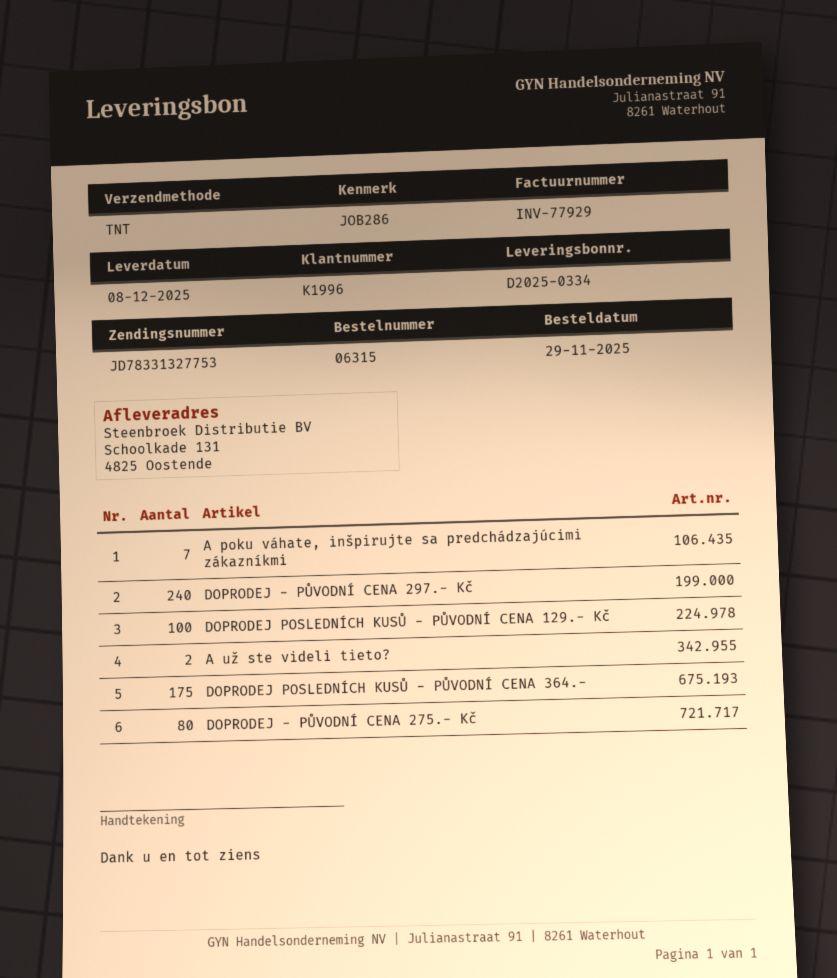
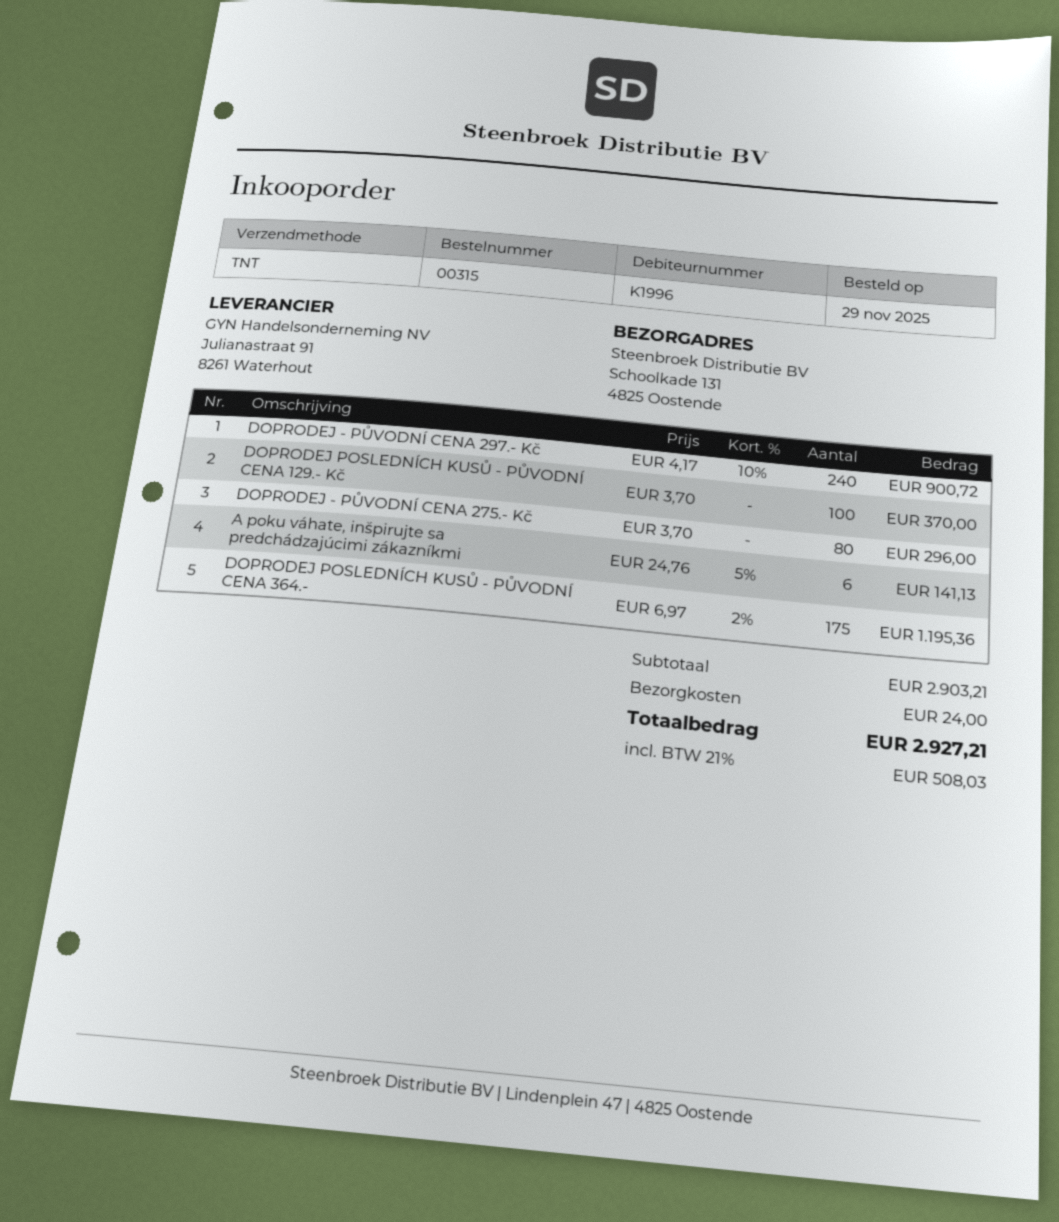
order number: 06315 -> 00315
A poku váhate, inšpirujte sa predchádzajúcimi zákazníkmi: 7 -> 6
A už ste videli tieto?: 2 -> none

